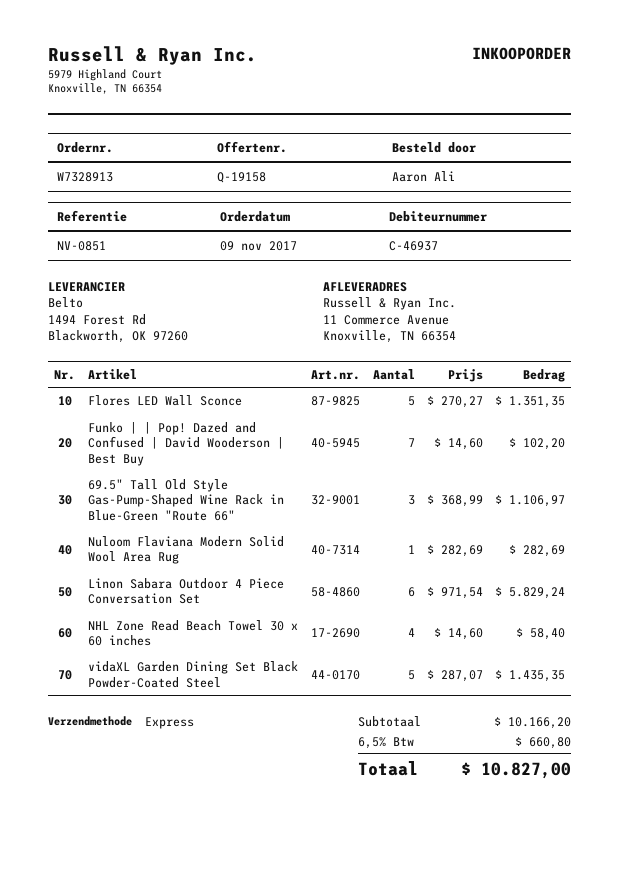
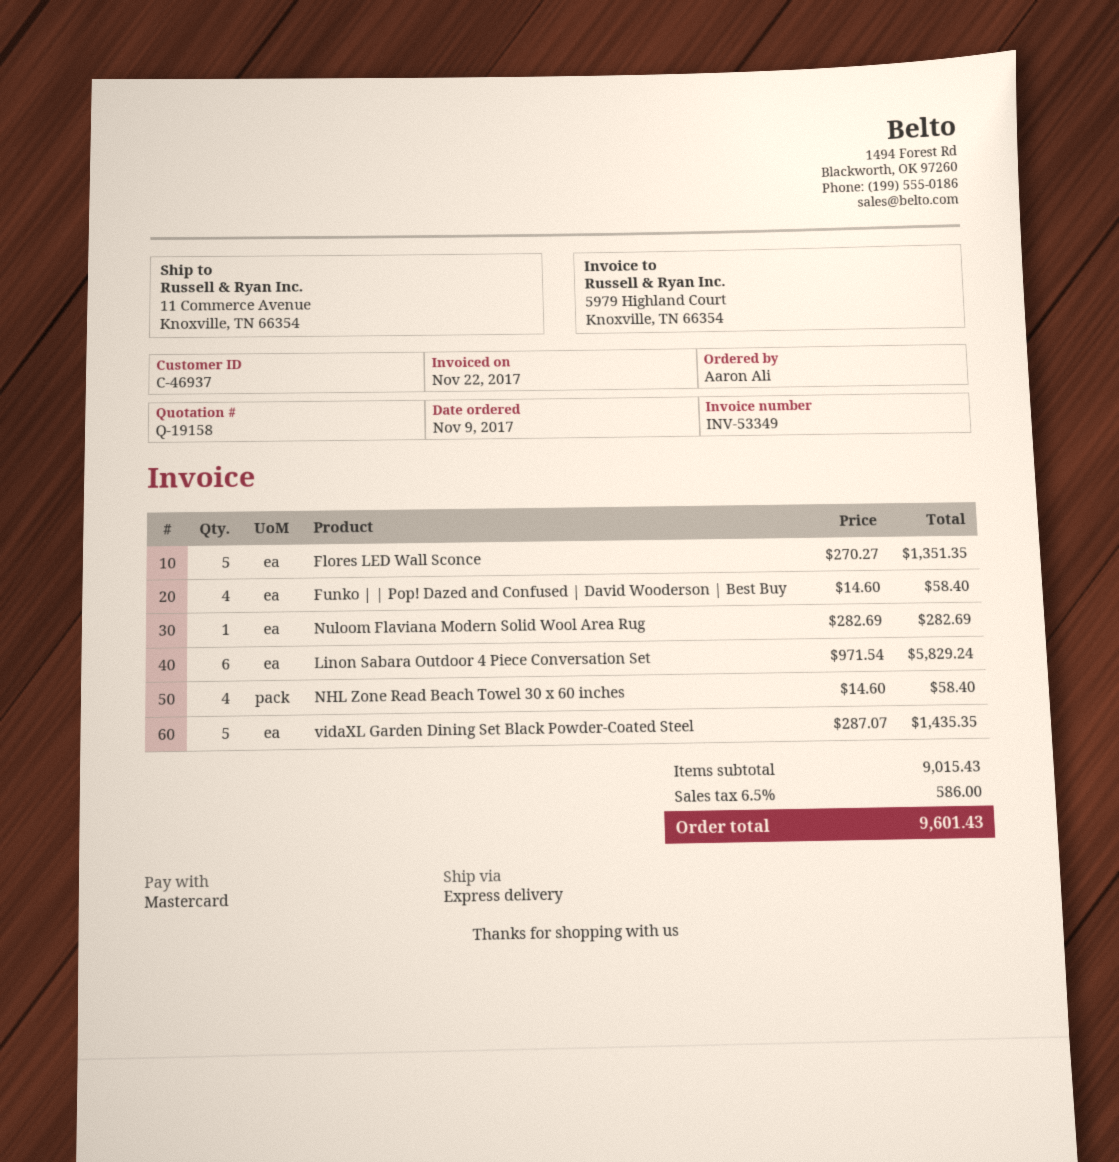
Funko | | Pop! Dazed and Confused | David Wooderson | Best Buy: 7 x 14.60 = 102.20 -> 4 x 14.60 = 58.40
69.5" Tall Old Style Gas-Pump-Shaped Wine Rack in Blue-Green "Route 66": 3 x 368.99 = 1106.97 -> none
subtotal: 10166.20 -> 9015.43
tax: 6.5% = 660.80 -> 6.5% = 586.00
total: 10827.00 -> 9601.43

